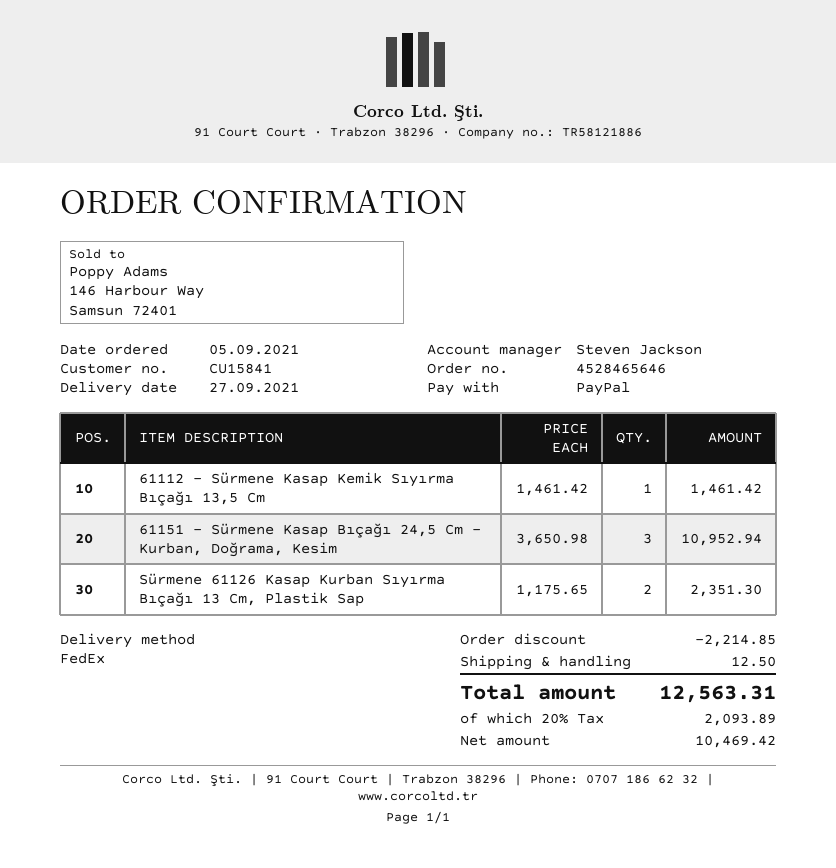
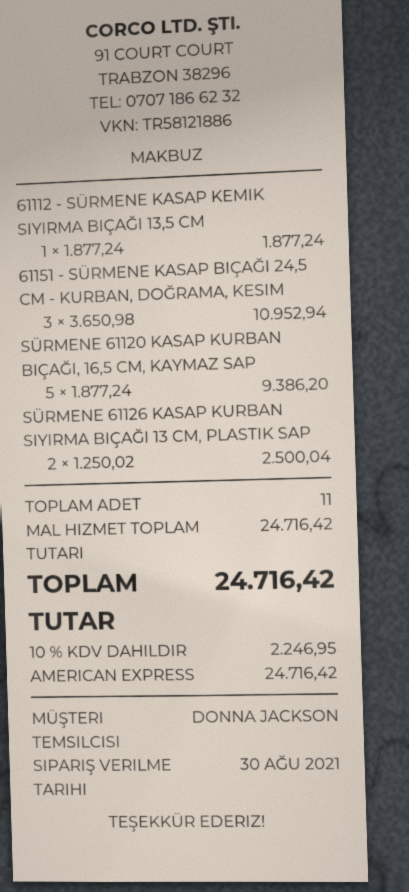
order date: 2021-09-05 -> 2021-08-30
sales rep: Steven Jackson -> DONNA JACKSON
payment method: PayPal -> American Express
61112 - Sürmene Kasap Kemik Sıyırma Bıçağı 13,5 Cm: 1 x 1461.42 = 1461.42 -> 1 x 1877.24 = 1877.24
Sürmene 61126 Kasap Kurban Sıyırma Bıçağı 13 Cm, Plastik Sap: 2 x 1175.65 = 2351.30 -> 2 x 1250.02 = 2500.04
SÜRMENE 61120 KASAP KURBAN BIÇAĞI, 16,5 CM, KAYMAZ SAP: none -> 5 x 1877.24 = 9386.20
discount: 2214.85 -> none
shipping: 12.50 -> none
tax: 20% = 2093.89 -> 10% = 2246.95
total: 12563.31 -> 24716.42

